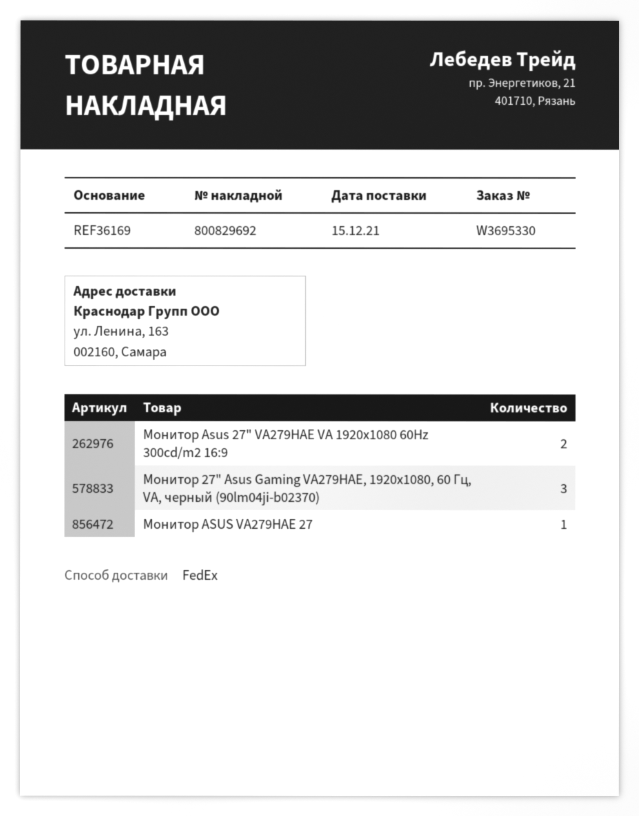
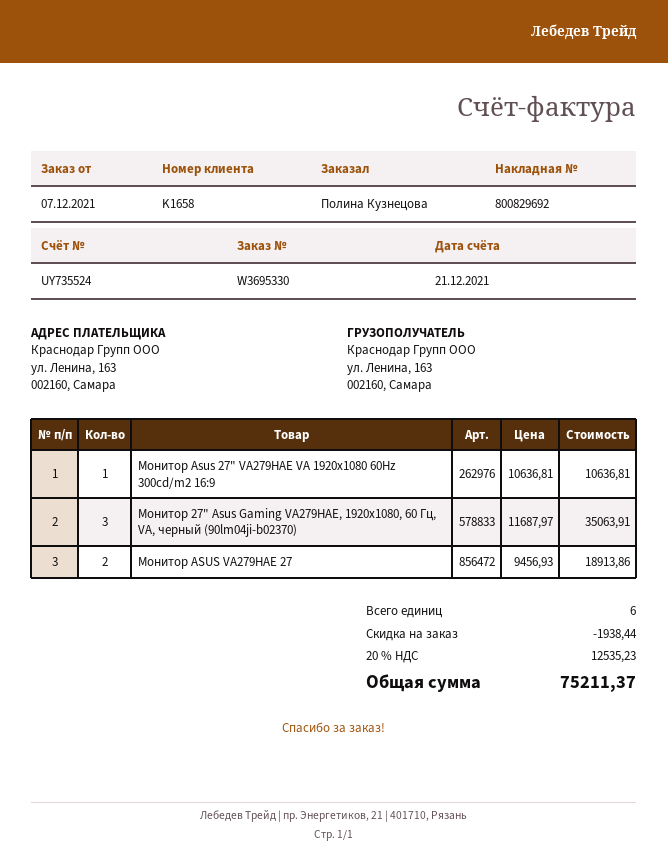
Монитор Asus 27" VA279HAE VA 1920x1080 60Hz 300cd/m2 16:9: 2 -> 1
Монитор ASUS VA279HAE 27: 1 -> 2

